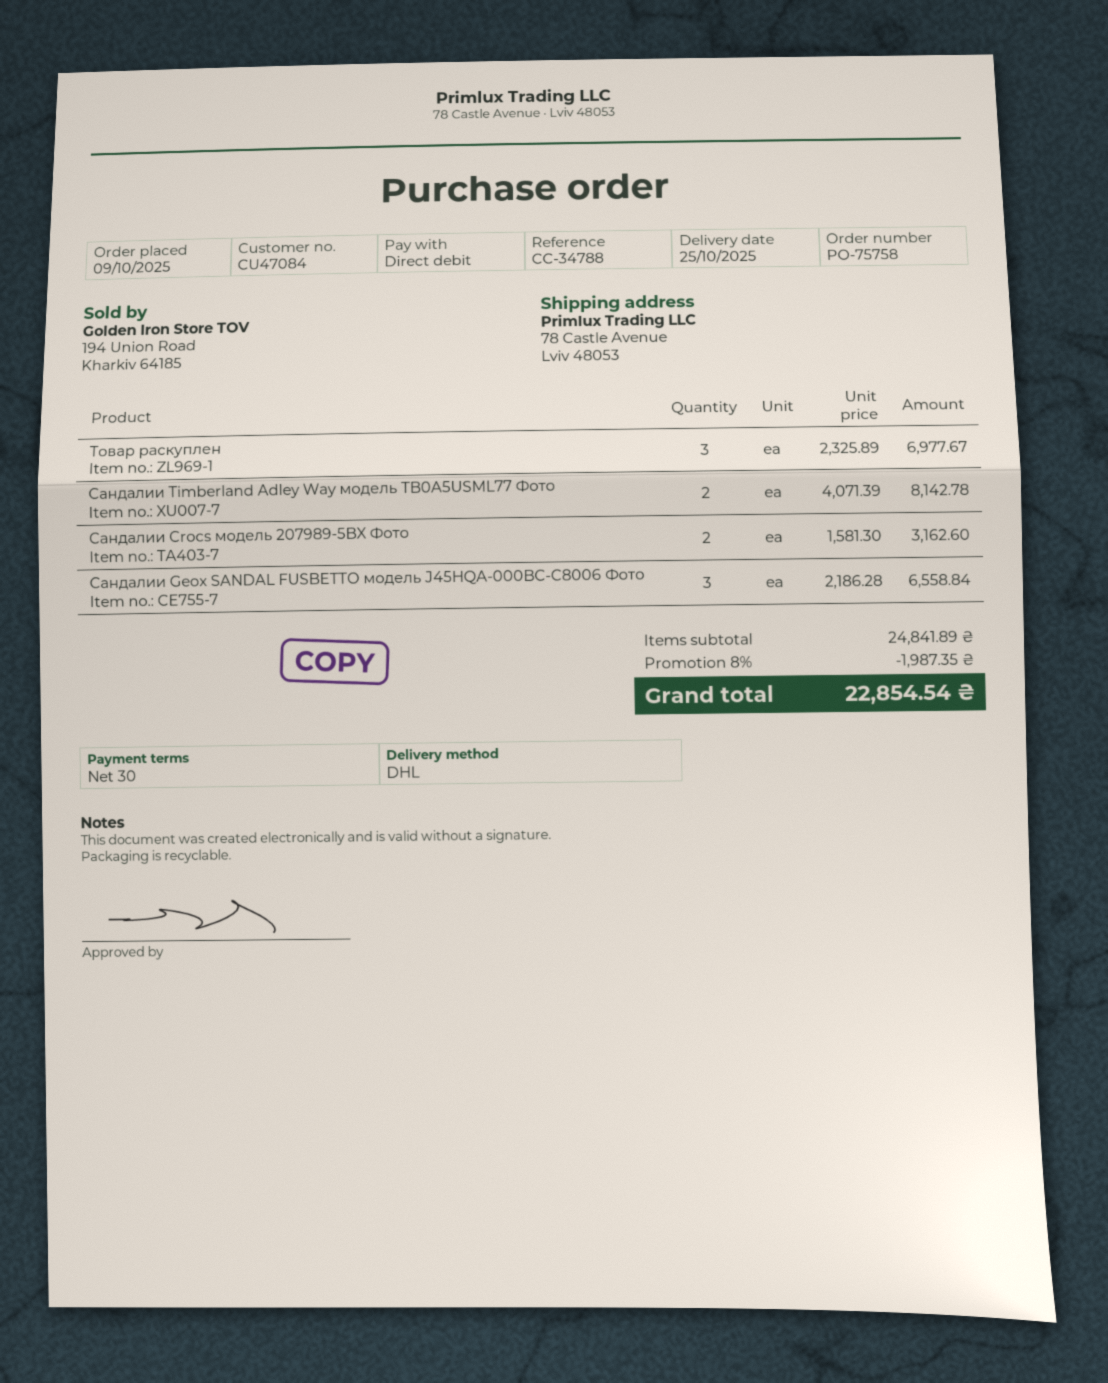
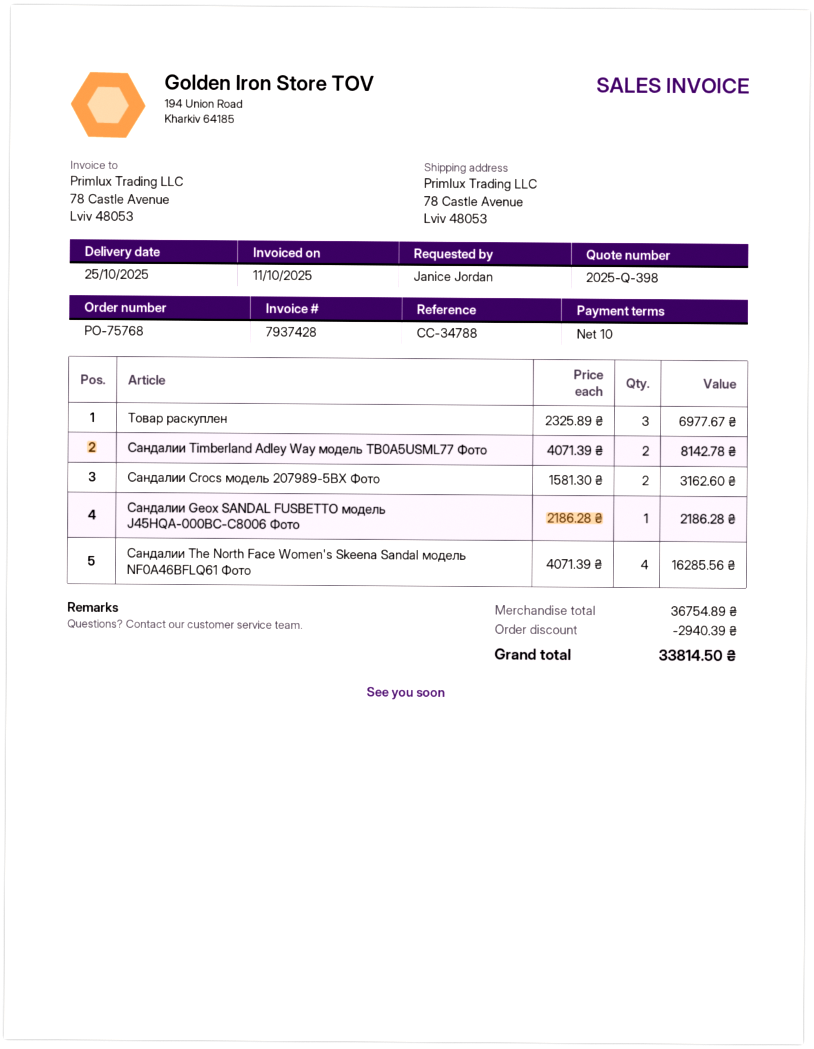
order number: PO-75758 -> PO-75768
payment terms: 30 days -> 10 days
Сандалии Geox SANDAL FUSBETTO модель J45HQA-000BC-C8006 Фото: 3 x 2186.28 = 6558.84 -> 1 x 2186.28 = 2186.28
Сандалии The North Face Women's Skeena Sandal модель NF0A46BFLQ61 Фото: none -> 4 x 4071.39 = 16285.56
subtotal: 24841.89 -> 36754.89
discount: 1987.35 -> 2940.39
total: 22854.54 -> 33814.50

